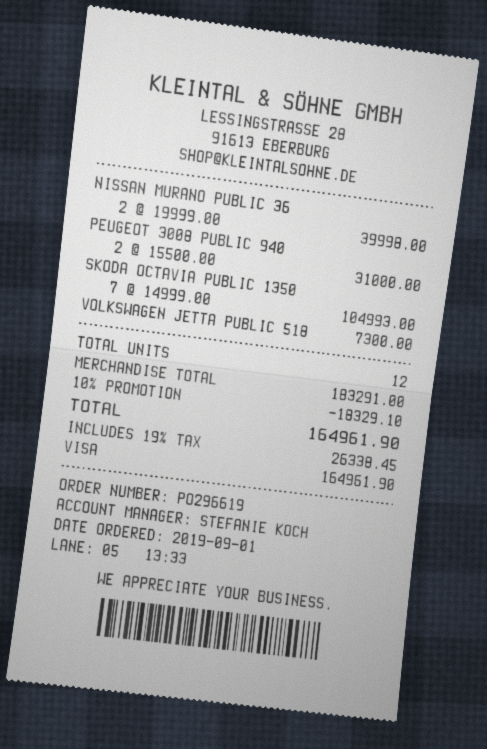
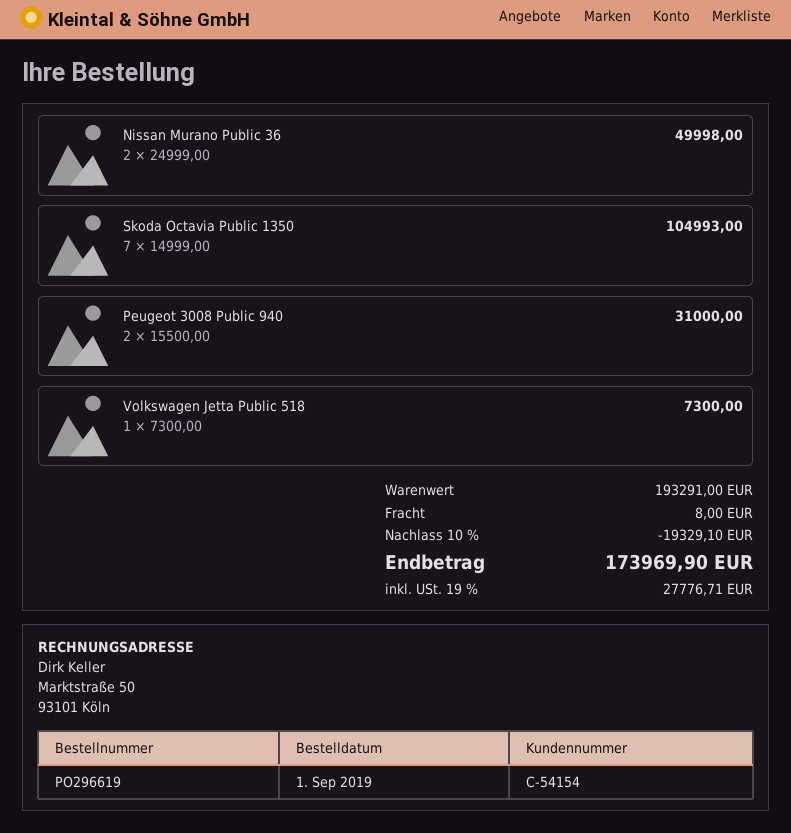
NISSAN MURANO PUBLIC 36: 2 x 19999.00 = 39998.00 -> 2 x 24999.00 = 49998.00
subtotal: 183291.00 -> 193291.00
discount: 10% = 18329.10 -> 10% = 19329.10
shipping: none -> 8.00
tax: 19% = 26338.45 -> 19% = 27776.71
total: 164961.90 -> 173969.90

